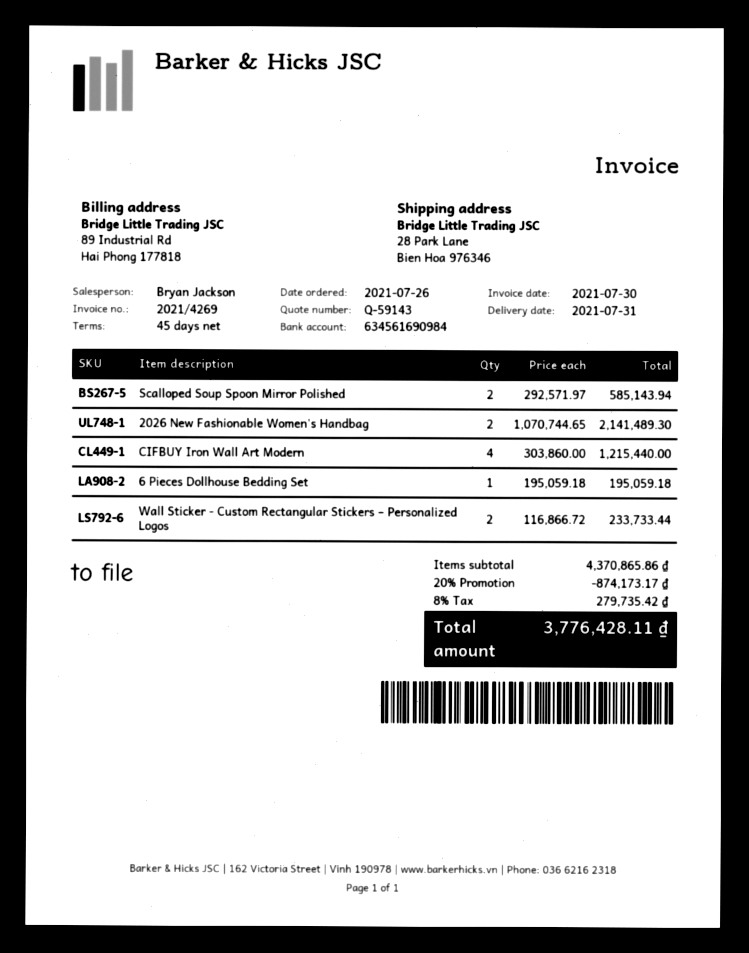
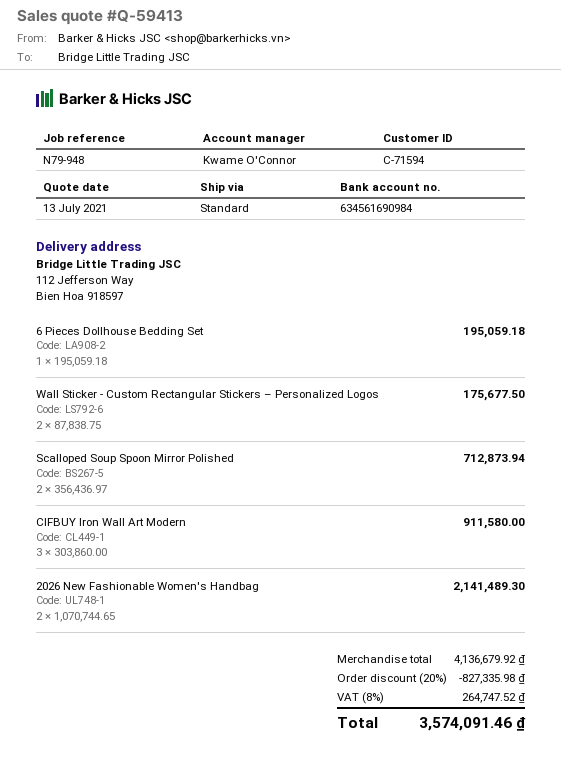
quote number: Q-59143 -> Q-59413
sales rep: Bryan Jackson -> Kwame O'Connor
ship to: 28 Park Lane, Bien Hoa 976346 -> 112 Jefferson Way, Bien Hoa 918597
Scalloped Soup Spoon Mirror Polished: 2 x 292571.97 = 585143.94 -> 2 x 356436.97 = 712873.94
CIFBUY Iron Wall Art Modern: 4 x 303860.00 = 1215440.00 -> 3 x 303860.00 = 911580.00
Wall Sticker - Custom Rectangular Stickers – Personalized Logos: 2 x 116866.72 = 233733.44 -> 2 x 87838.75 = 175677.50
subtotal: 4370865.86 -> 4136679.92
discount: 20% = 874173.17 -> 20% = 827335.98
tax: 8% = 279735.42 -> 8% = 264747.52
total: 3776428.11 -> 3574091.46

